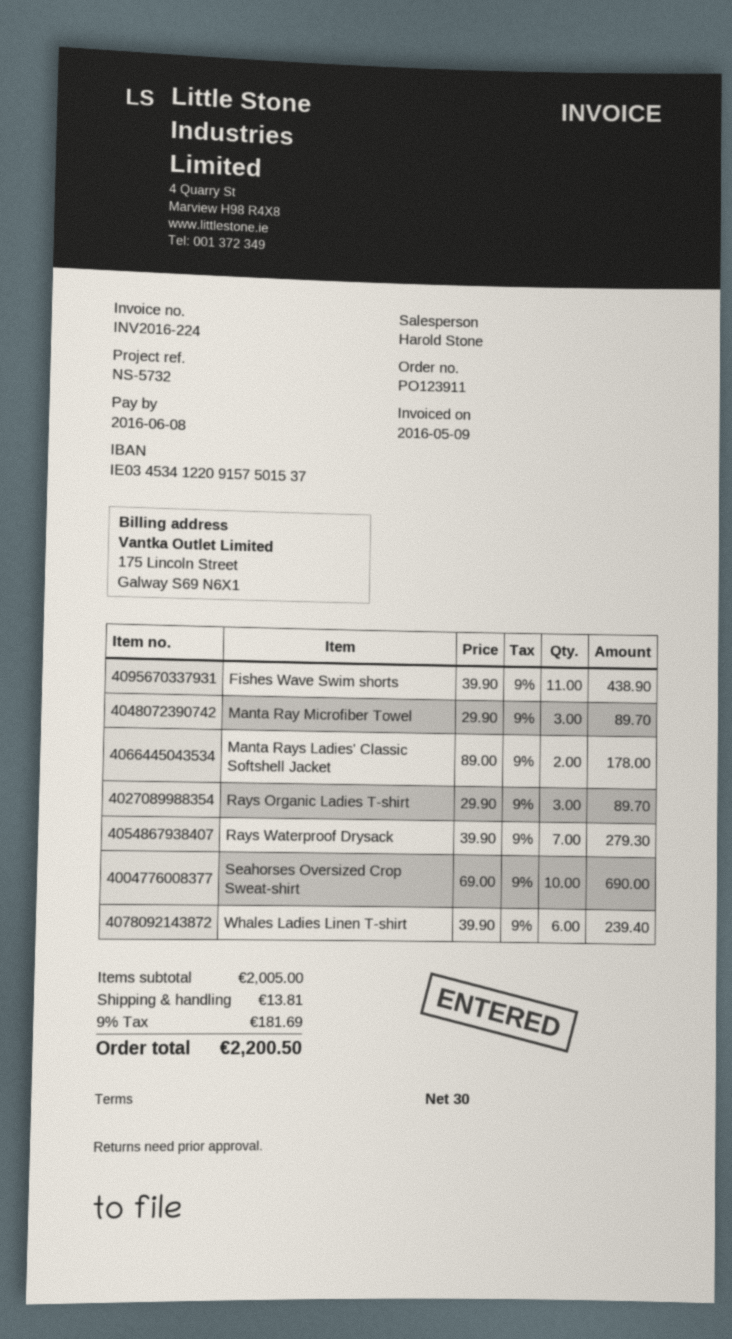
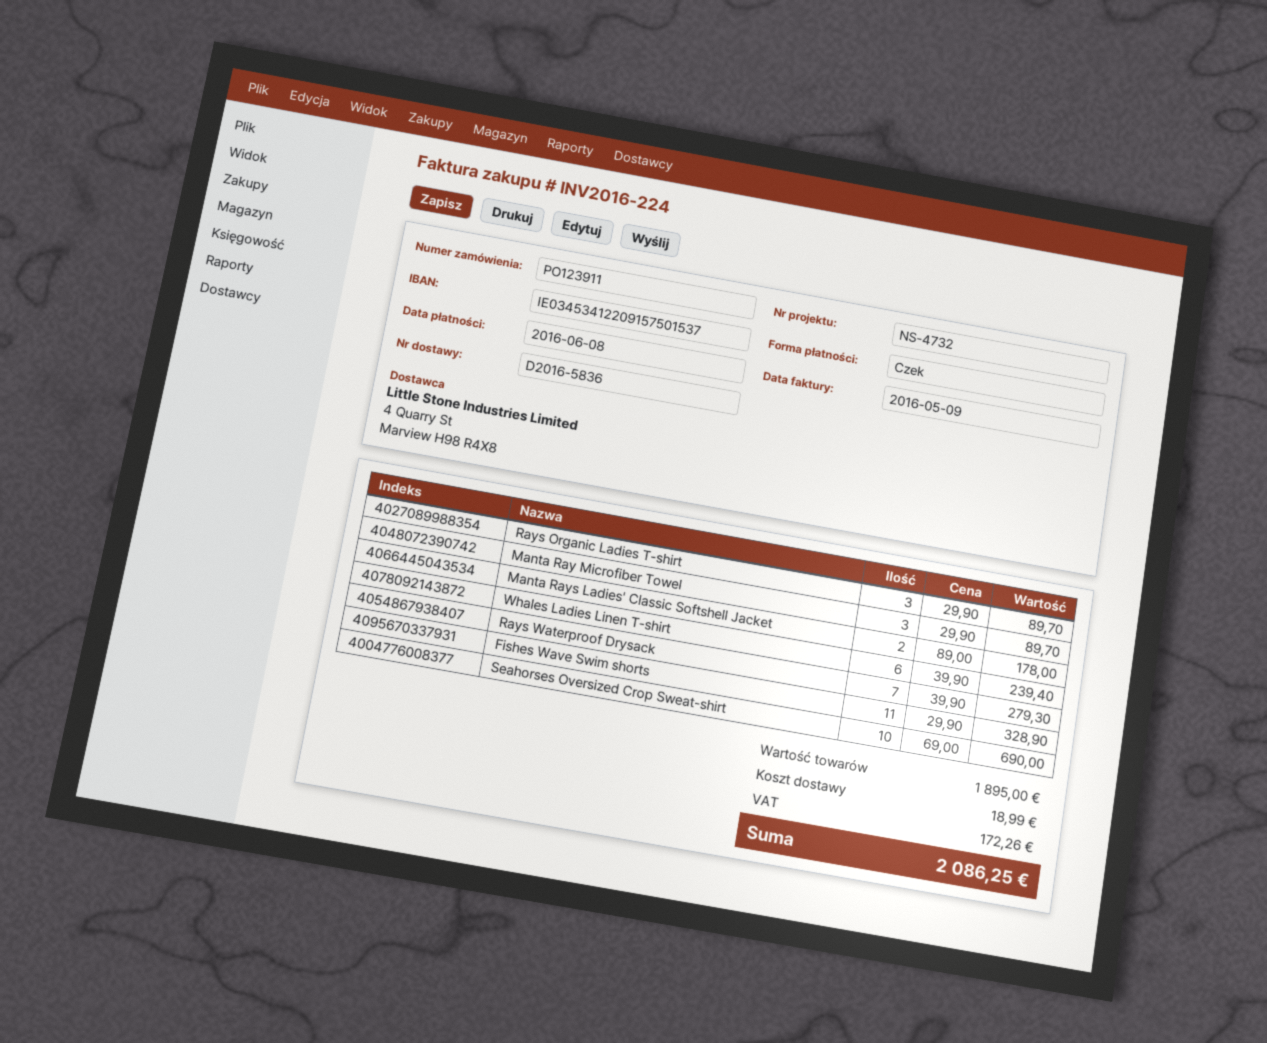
reference: NS-5732 -> NS-4732
Fishes Wave Swim shorts: 11 x 39.90 = 438.90 -> 11 x 29.90 = 328.90
subtotal: 2005.00 -> 1895.00
shipping: 13.81 -> 18.99
tax: 181.69 -> 172.26
total: 2200.50 -> 2086.25

